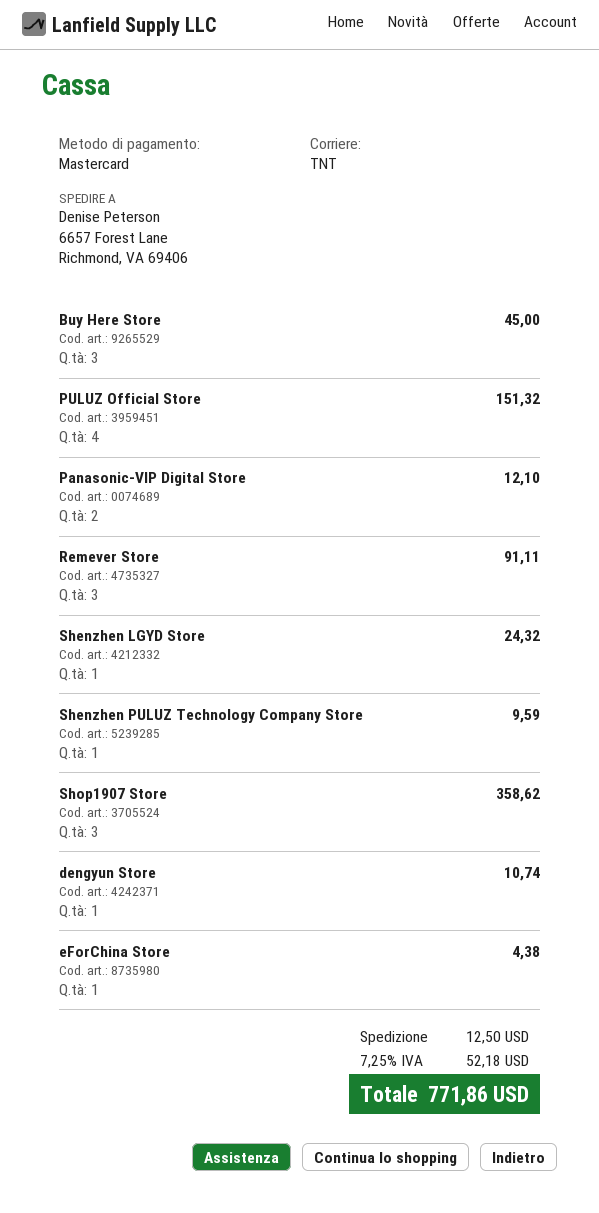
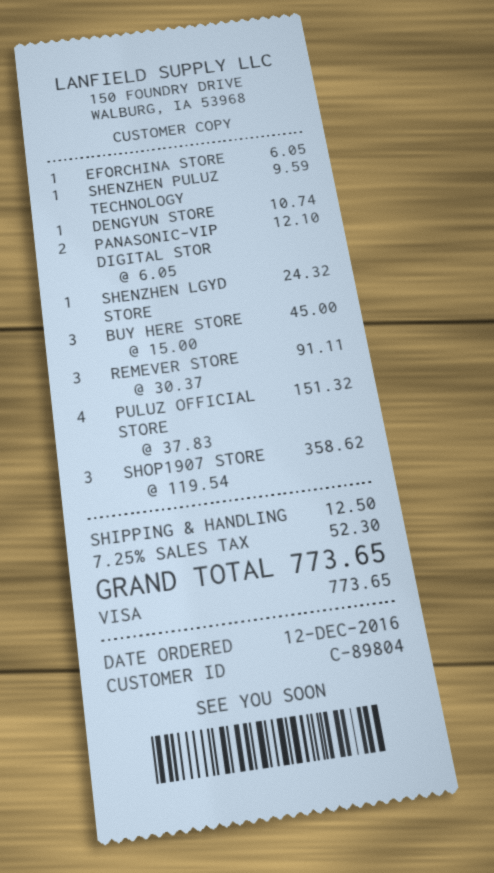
payment method: Mastercard -> Visa
eForChina Store: 1 for 4.38 -> 1 for 6.05
tax: 7.25% = 52.18 -> 7.25% = 52.30
total: 771.86 -> 773.65

